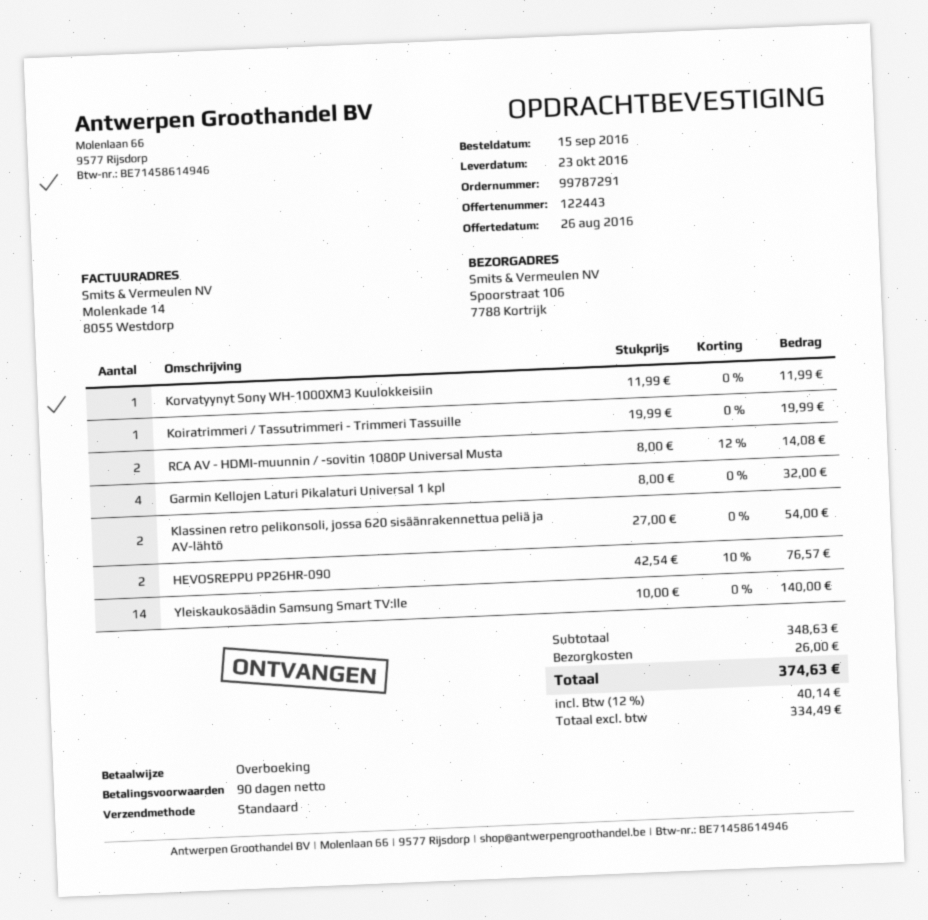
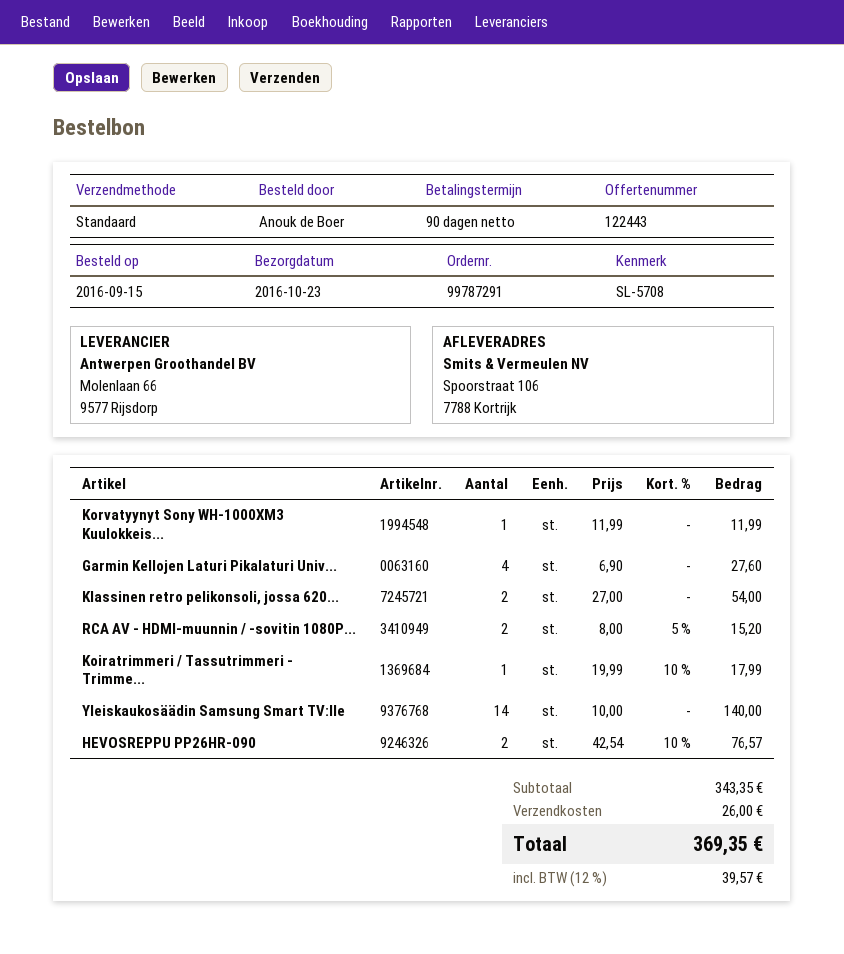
Koiratrimmeri / Tassutrimmeri - Trimmeri Tassuille: 1 x 19.99 = 19.99 -> 1 x 19.99 - 10% = 17.99
RCA AV - HDMI-muunnin / -sovitin 1080P Universal Musta: 2 x 8.00 - 12% = 14.08 -> 2 x 8.00 - 5% = 15.20
Garmin Kellojen Laturi Pikalaturi Universal 1 kpl: 4 x 8.00 = 32.00 -> 4 x 6.90 = 27.60
subtotal: 348.63 -> 343.35
tax: 12% = 40.14 -> 12% = 39.57
total: 374.63 -> 369.35

